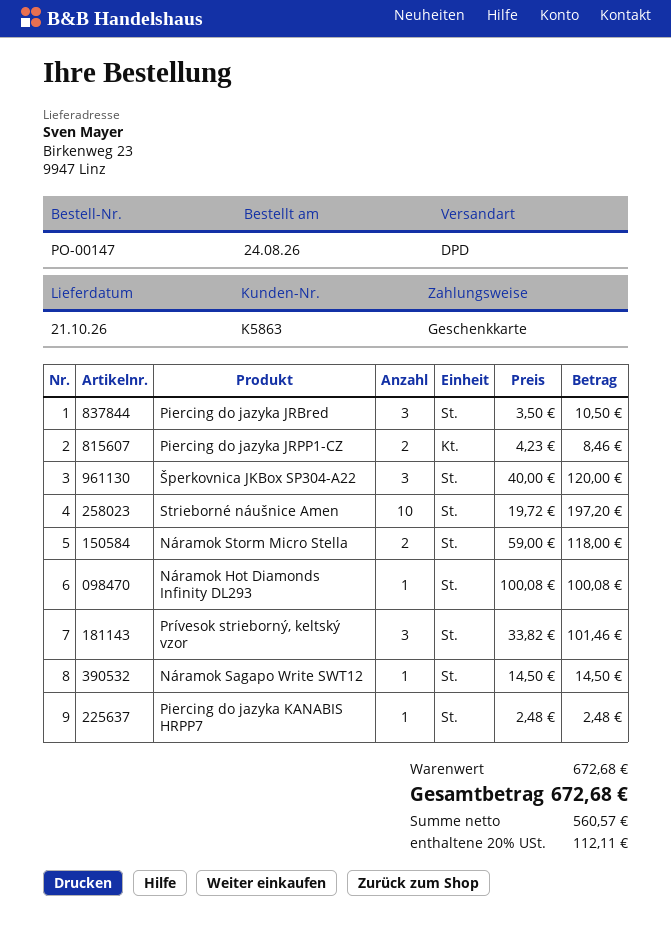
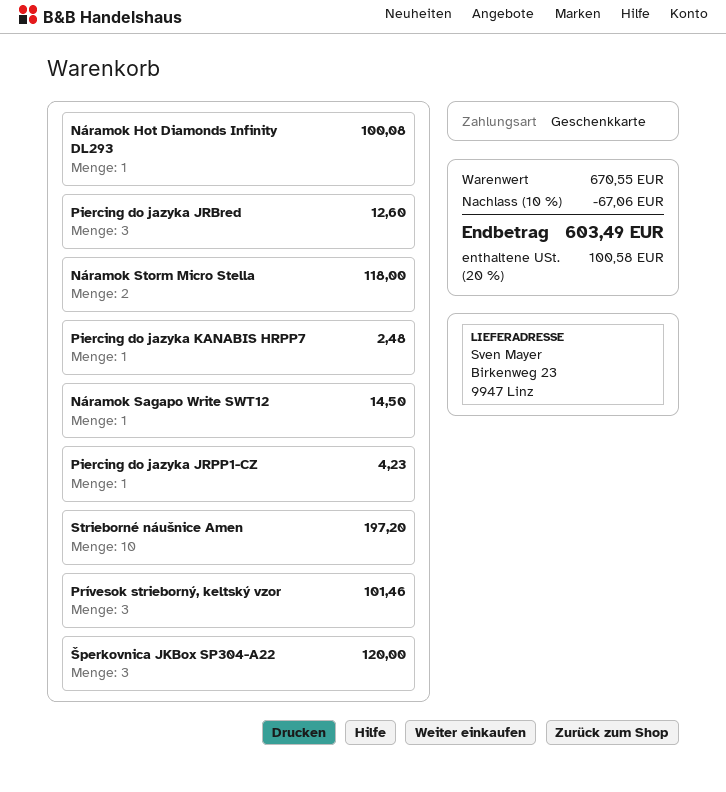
Piercing do jazyka JRBred: 3 for 10.50 -> 3 for 12.60
Piercing do jazyka JRPP1-CZ: 2 for 8.46 -> 1 for 4.23
subtotal: 672.68 -> 670.55
discount: none -> 10% = 67.06
tax: 20% = 112.11 -> 20% = 100.58
total: 672.68 -> 603.49

